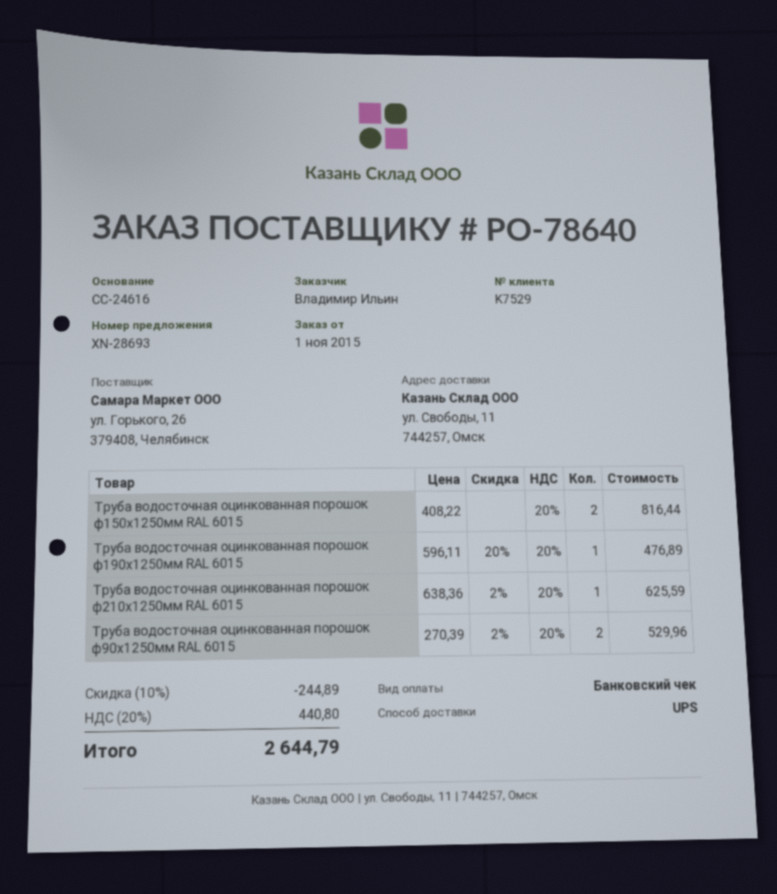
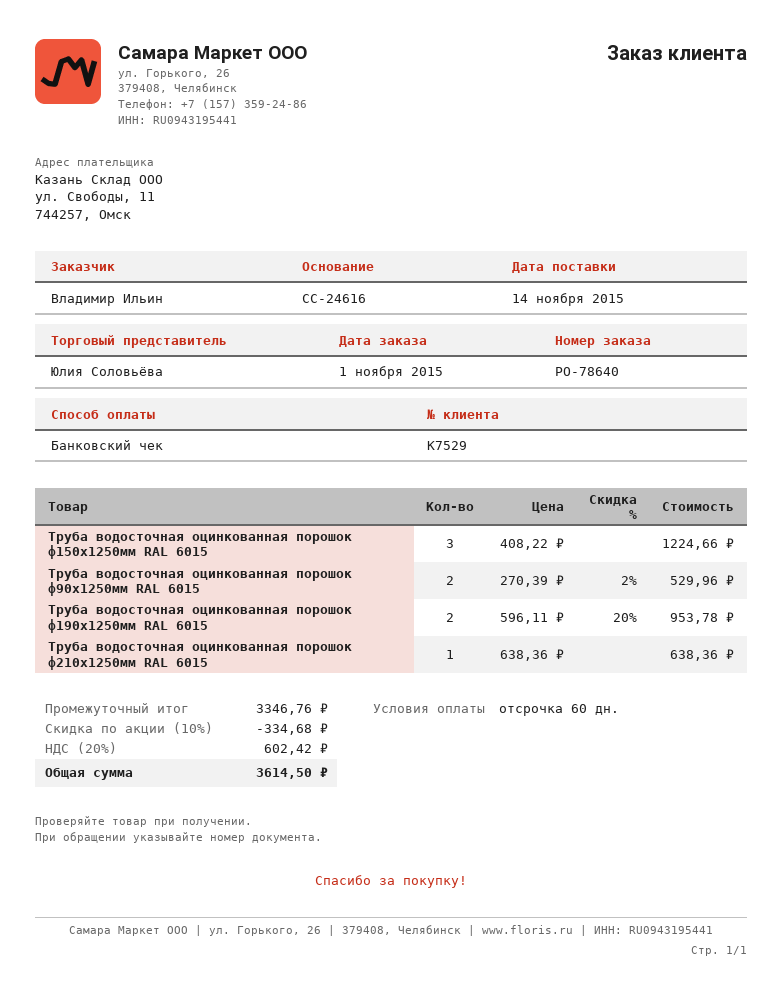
Труба водосточная оцинкованная порошок ф150х1250мм RAL 6015: 2 x 408.22 = 816.44 -> 3 x 408.22 = 1224.66
Труба водосточная оцинкованная порошок ф190х1250мм RAL 6015: 1 x 596.11 - 20% = 476.89 -> 2 x 596.11 - 20% = 953.78
Труба водосточная оцинкованная порошок ф210х1250мм RAL 6015: 1 x 638.36 - 2% = 625.59 -> 1 x 638.36 = 638.36
discount: 10% = 244.89 -> 10% = 334.68
tax: 20% = 440.80 -> 20% = 602.42
total: 2644.79 -> 3614.50

